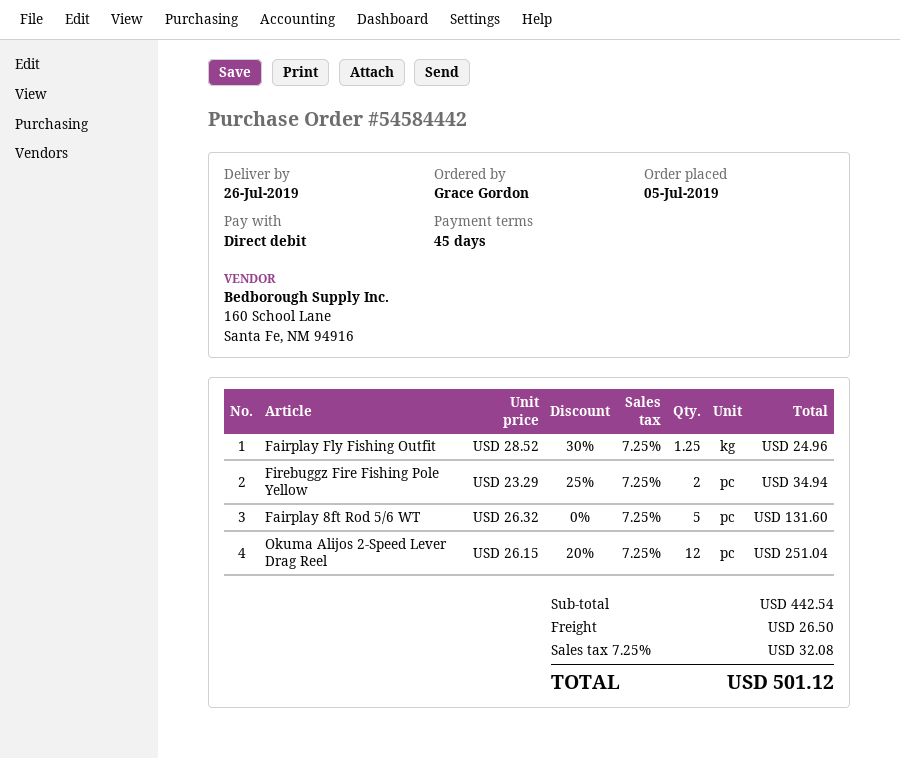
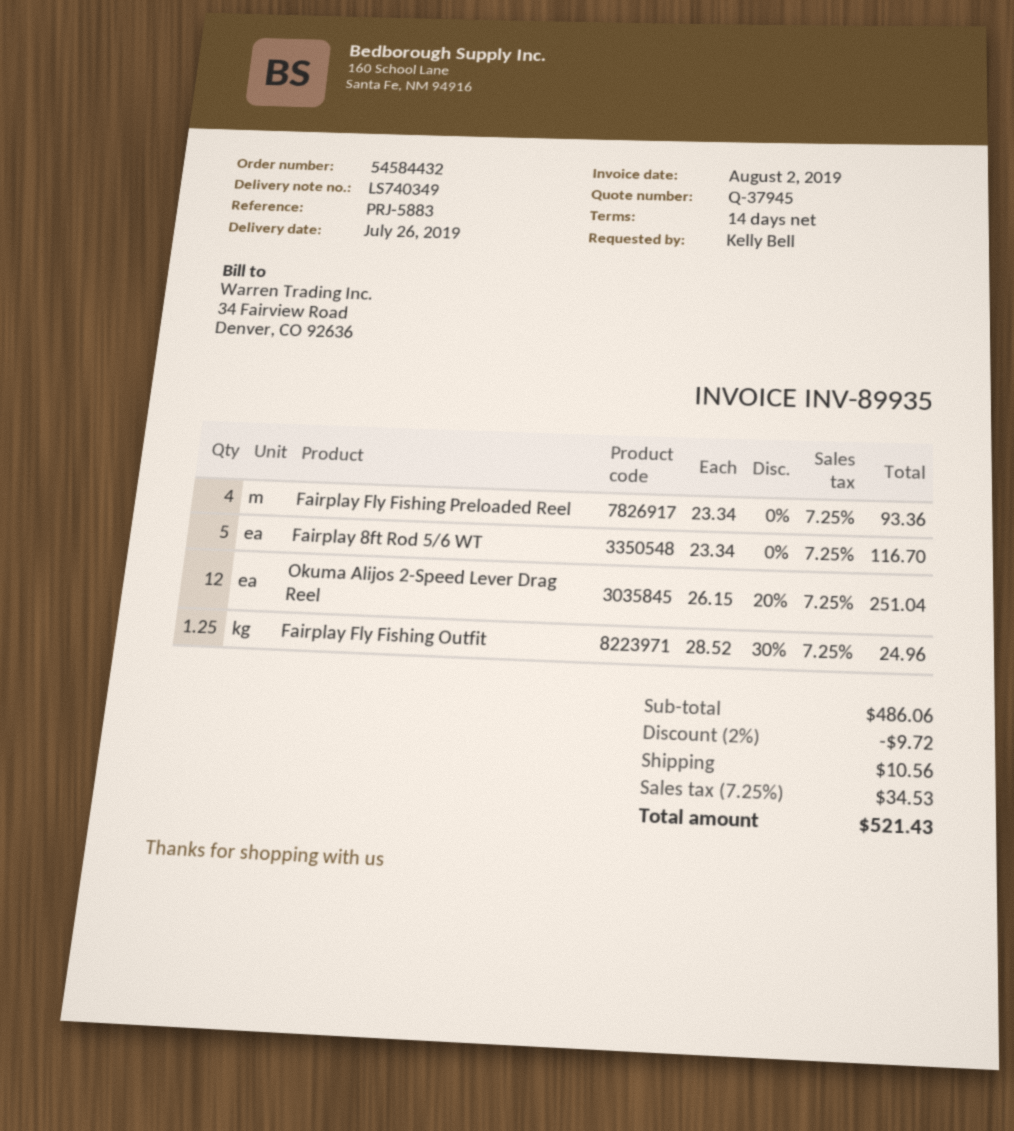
order number: 54584442 -> 54584432
payment terms: 45 days -> 14 days
ordered by: Grace Gordon -> Kelly Bell
Firebuggz Fire Fishing Pole Yellow: 2 x 23.29 - 25% = 34.94 -> none
Fairplay 8ft Rod 5/6 WT: 5 x 26.32 = 131.60 -> 5 x 23.34 = 116.70
Fairplay Fly Fishing Preloaded Reel: none -> 4 x 23.34 = 93.36
subtotal: 442.54 -> 486.06
discount: none -> 2% = 9.72
shipping: 26.50 -> 10.56
tax: 7.25% = 32.08 -> 7.25% = 34.53
total: 501.12 -> 521.43

